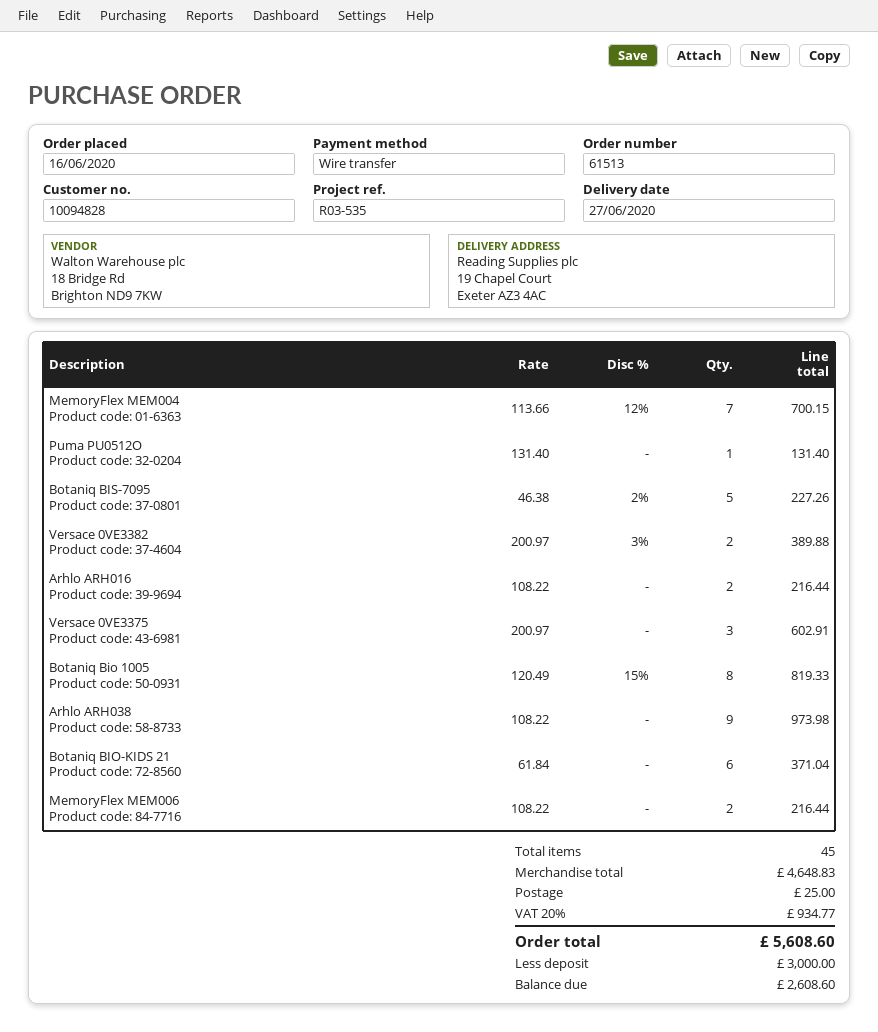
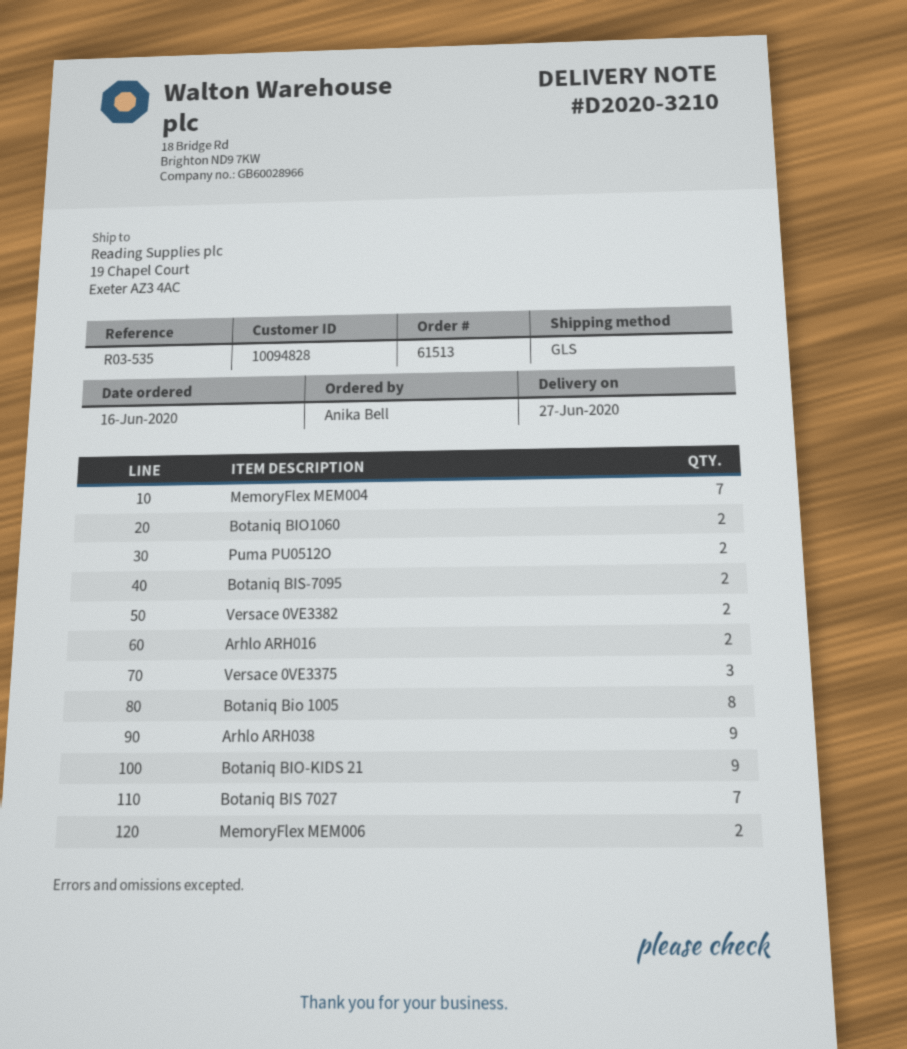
Puma PU0512O: 1 -> 2
Botaniq BIS-7095: 5 -> 2
Botaniq BIO-KIDS 21: 6 -> 9
Botaniq BIO1060: none -> 2
Botaniq BIS 7027: none -> 7

